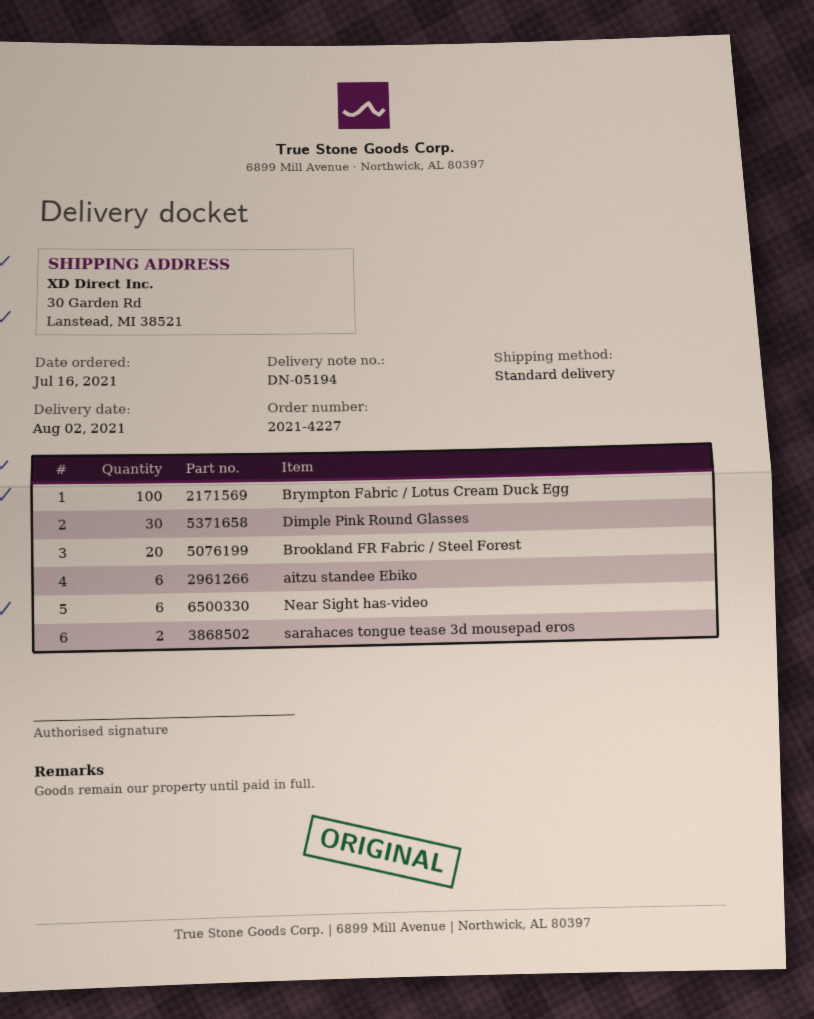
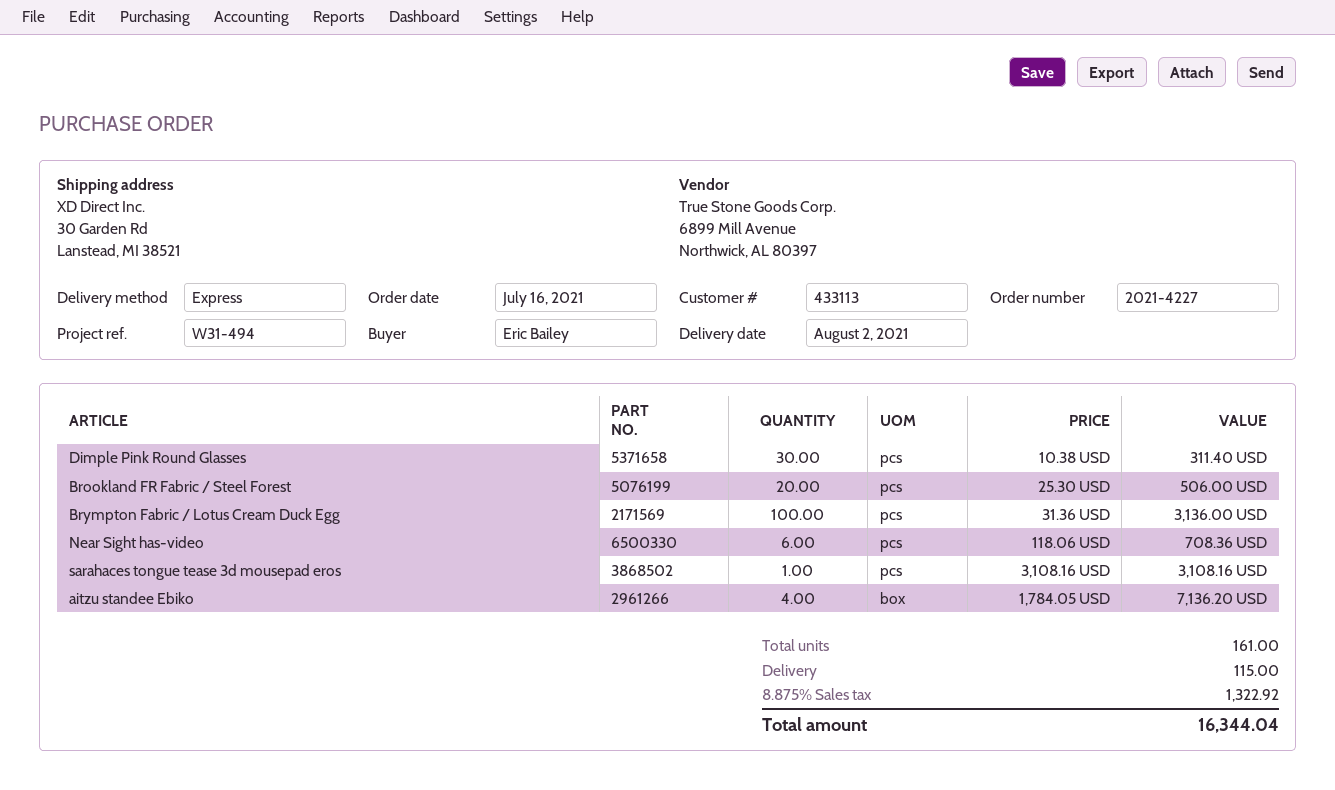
shipping method: standard -> express
aitzu standee Ebiko: 6 -> 4
sarahaces tongue tease 3d mousepad eros: 2 -> 1

